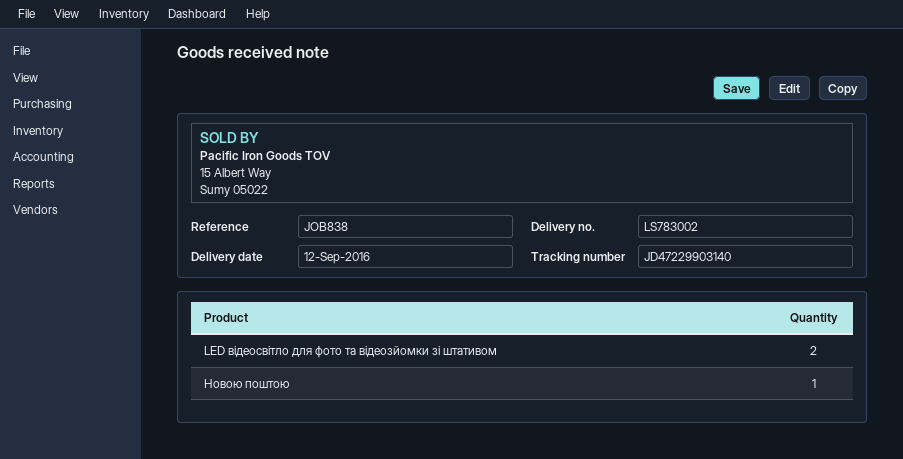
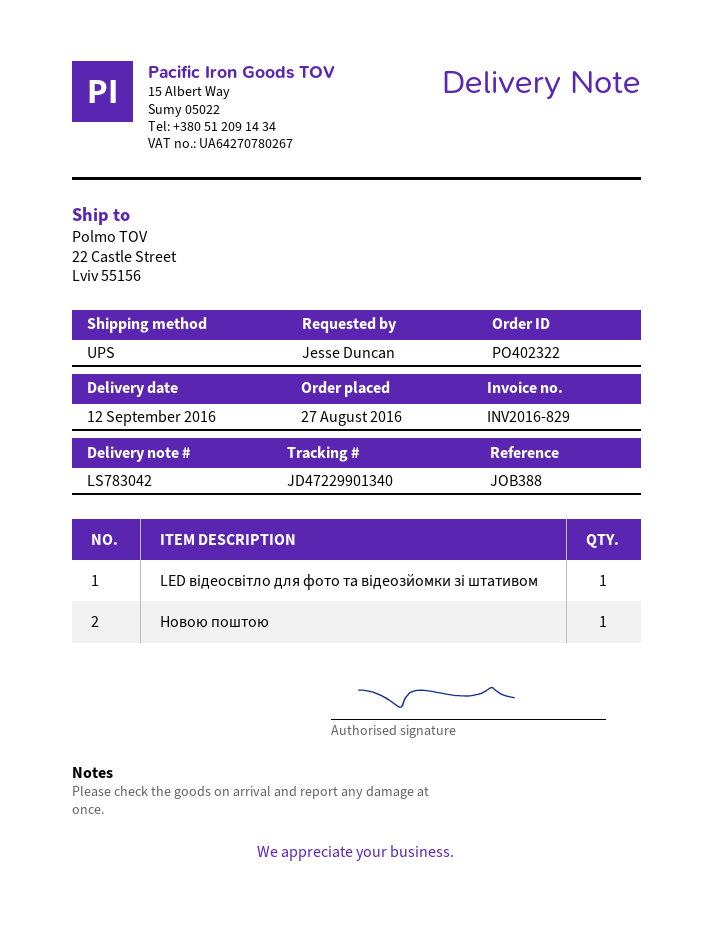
delivery note number: LS783002 -> LS783042
reference: JOB838 -> JOB388
tracking number: JD47229903140 -> JD47229901340
LED відеосвітло для фото та відеозйомки зі штативом: 2 -> 1

